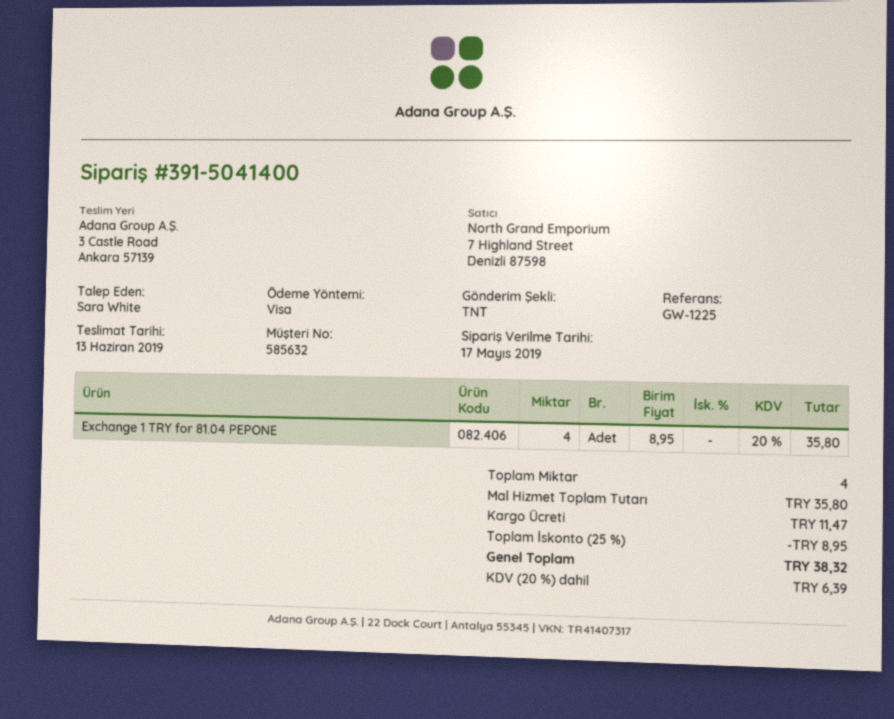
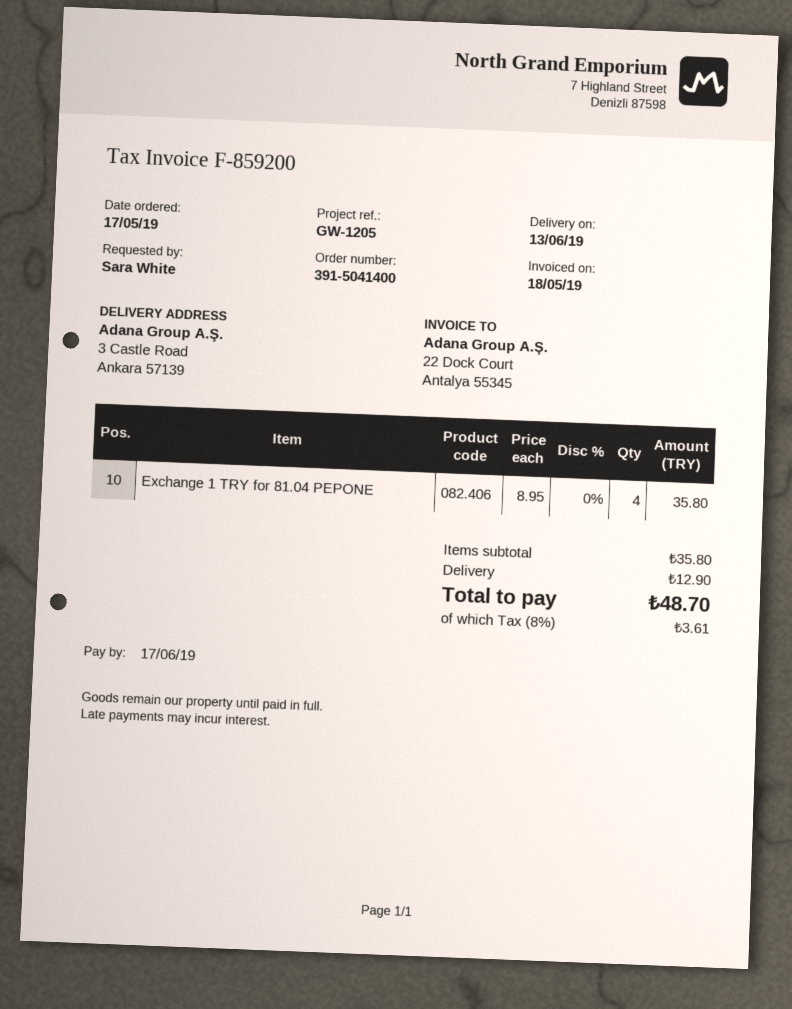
reference: GW-1225 -> GW-1205
discount: 25% = 8.95 -> none
shipping: 11.47 -> 12.90
tax: 20% = 6.39 -> 8% = 3.61
total: 38.32 -> 48.70

